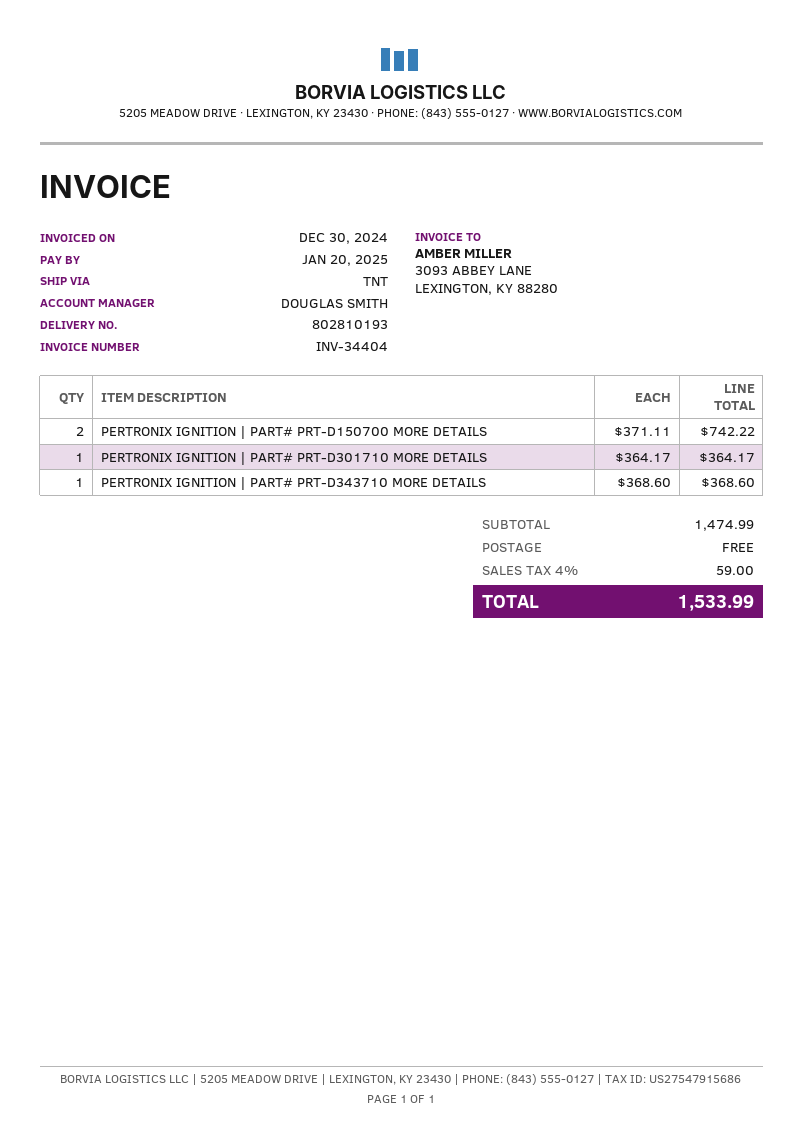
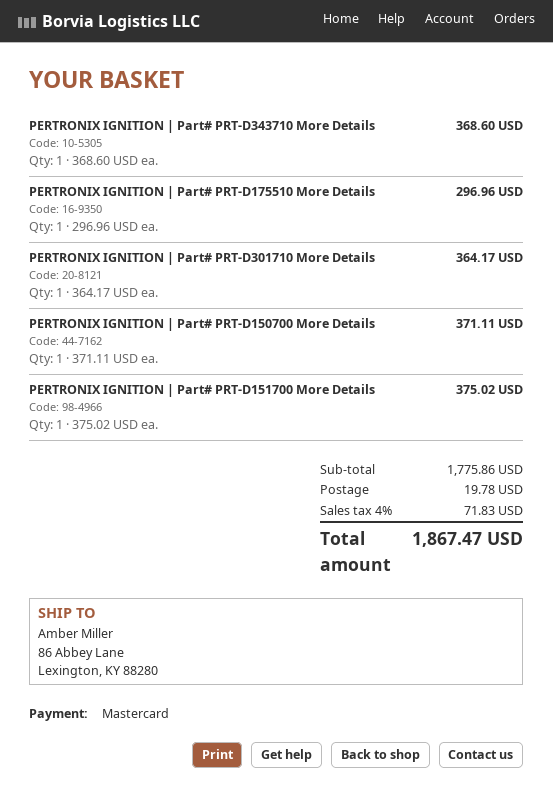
PERTRONIX IGNITION | PART# PRT-D150700 MORE DETAILS: 2 x 371.11 = 742.22 -> 1 x 371.11 = 371.11
PERTRONIX IGNITION | Part# PRT-D175510 More Details: none -> 1 x 296.96 = 296.96
PERTRONIX IGNITION | Part# PRT-D151700 More Details: none -> 1 x 375.02 = 375.02
subtotal: 1474.99 -> 1775.86
shipping: 0.00 -> 19.78
tax: 4% = 59.00 -> 4% = 71.83
total: 1533.99 -> 1867.47

